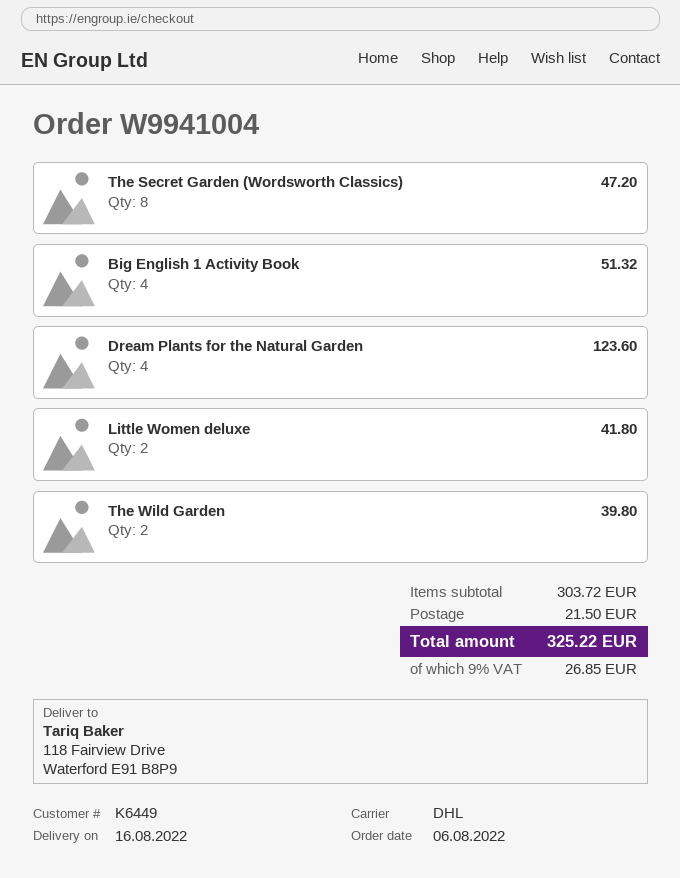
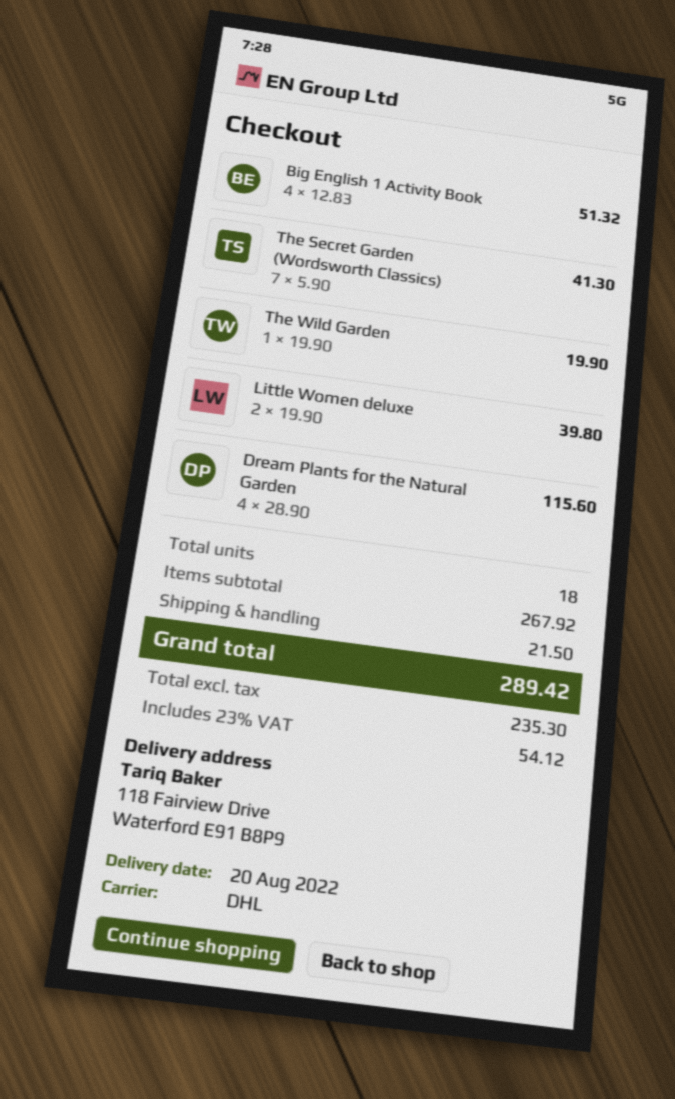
delivery date: 2022-08-16 -> 2022-08-20
The Secret Garden (Wordsworth Classics): 8 for 47.20 -> 7 for 41.30
Dream Plants for the Natural Garden: 4 for 123.60 -> 4 for 115.60
Little Women deluxe: 2 for 41.80 -> 2 for 39.80
The Wild Garden: 2 for 39.80 -> 1 for 19.90
subtotal: 303.72 -> 267.92
tax: 9% = 26.85 -> 23% = 54.12
total: 325.22 -> 289.42

